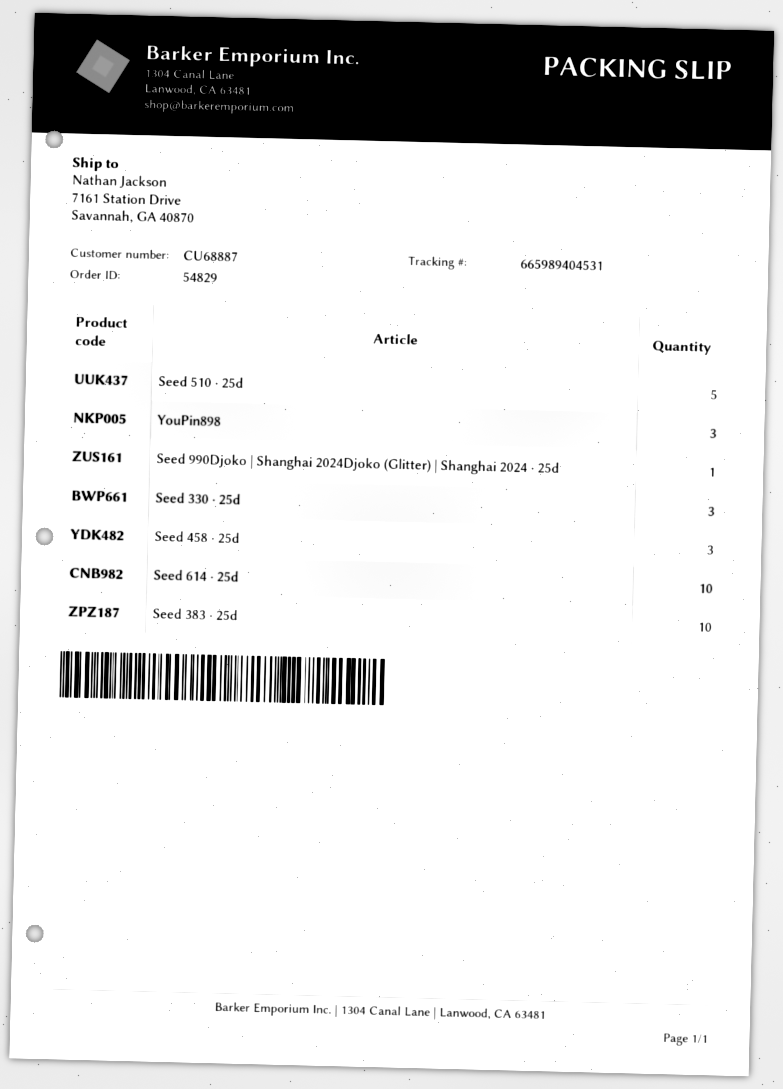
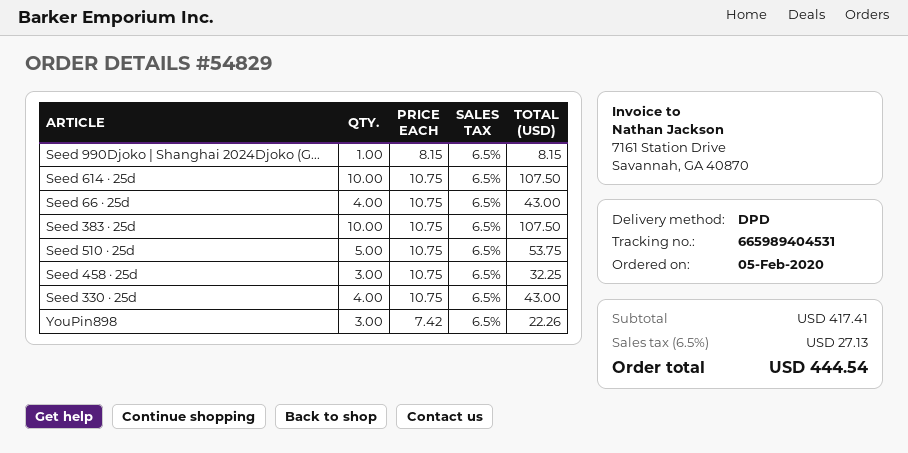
Seed 330 · 25d: 3 -> 4
Seed 66 · 25d: none -> 4

